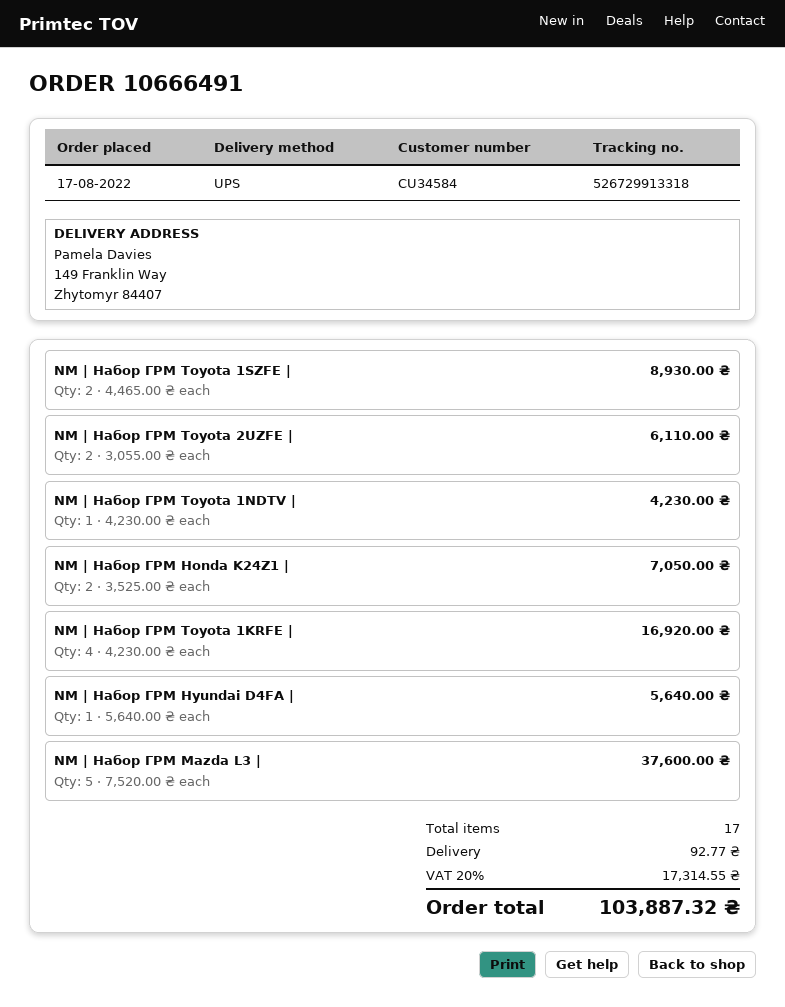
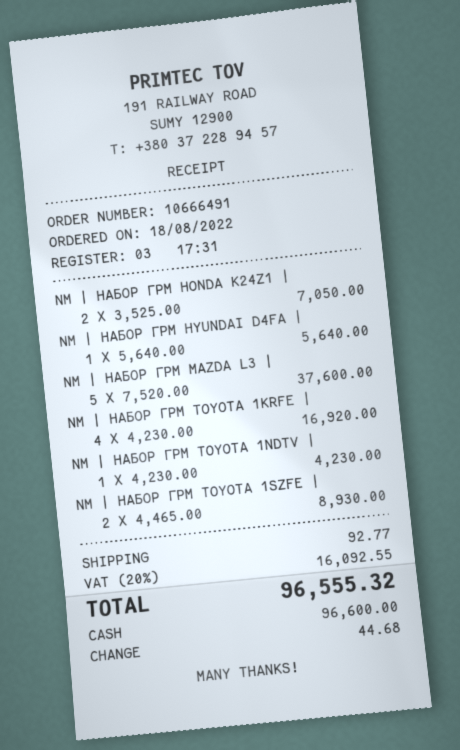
order date: 2022-08-17 -> 2022-08-18
NM | Набор ГРМ Toyota 2UZFE |: 2 x 3055.00 = 6110.00 -> none
tax: 20% = 17314.55 -> 20% = 16092.55
total: 103887.32 -> 96555.32

